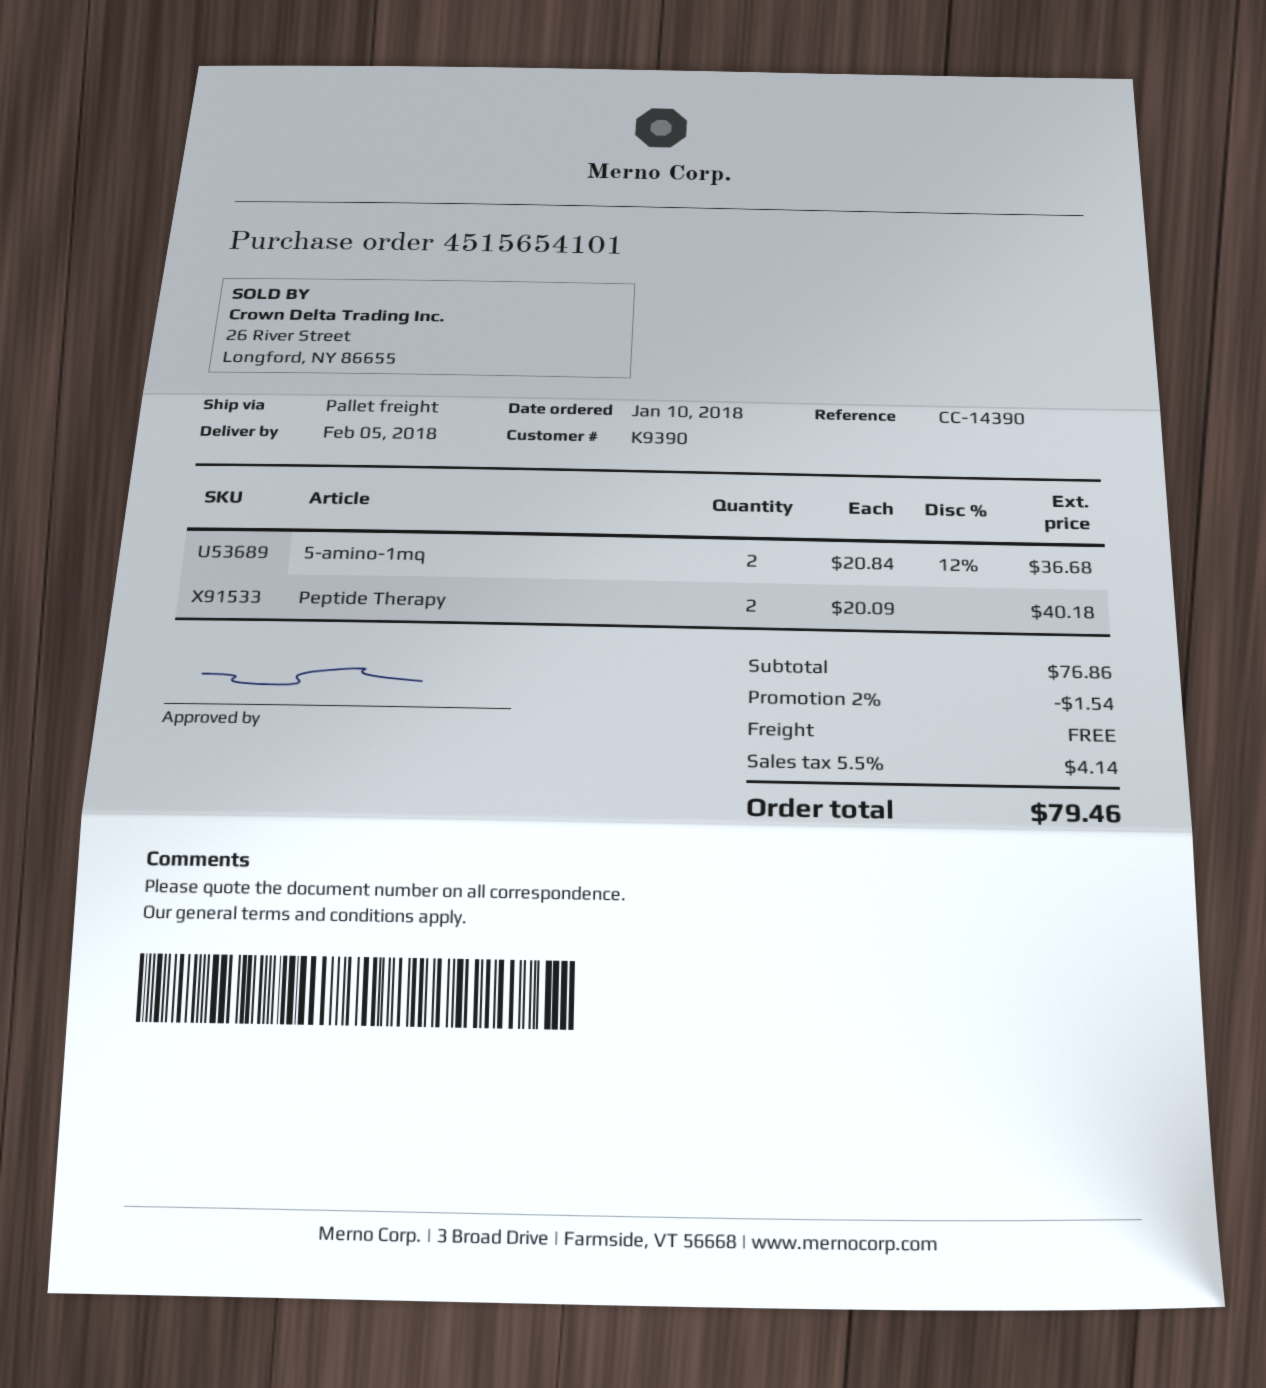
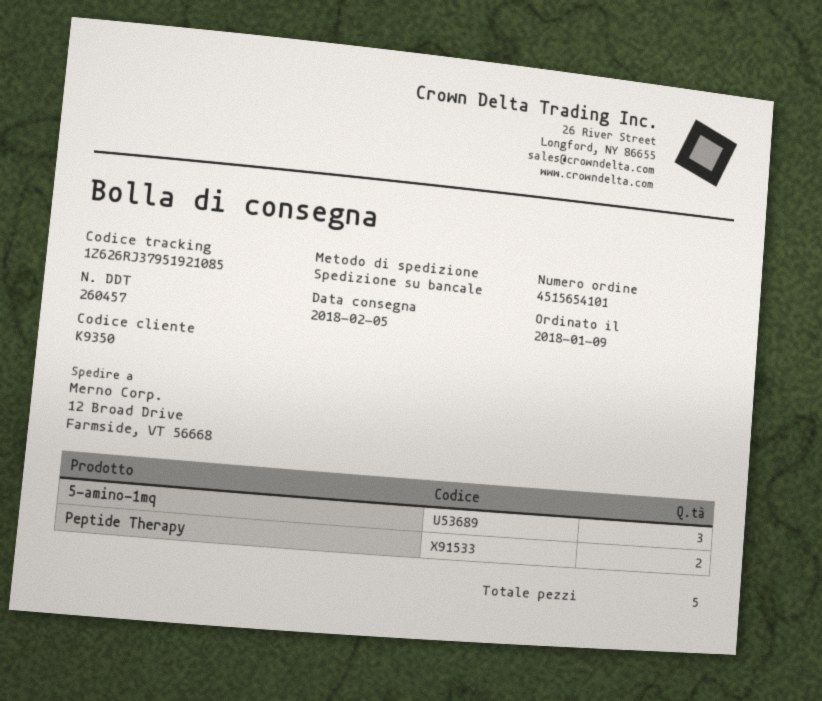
order date: 2018-01-10 -> 2018-01-09
customer number: K9390 -> K9350
5-amino-1mq: 2 -> 3

